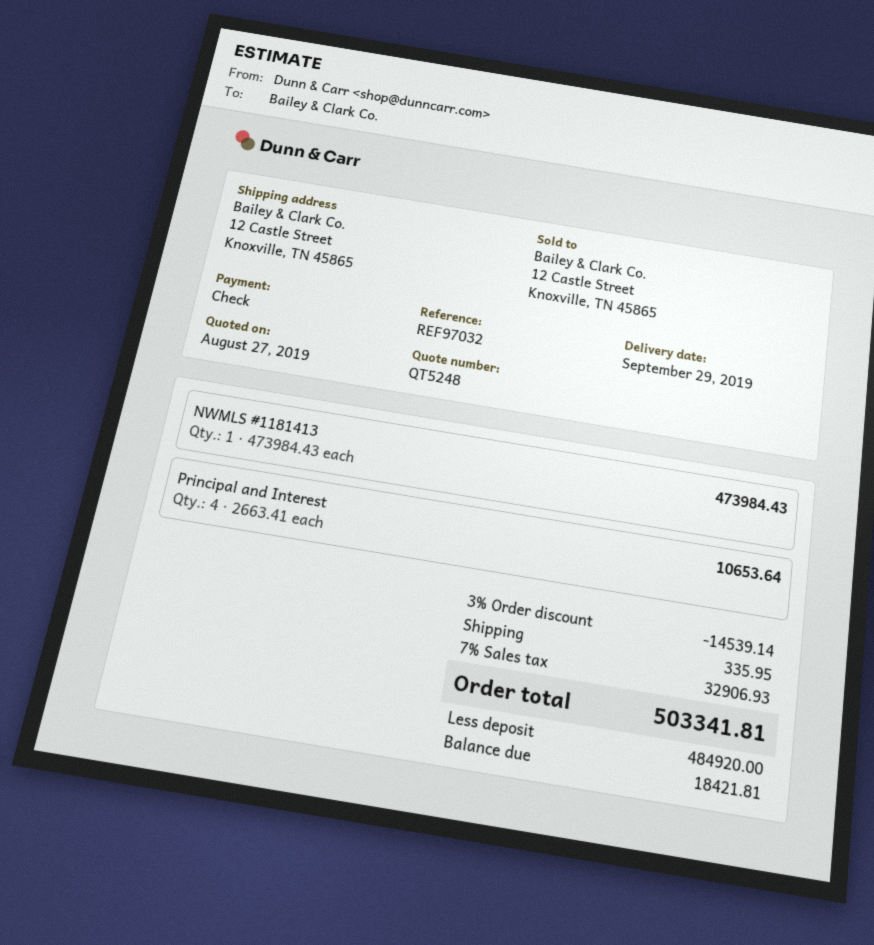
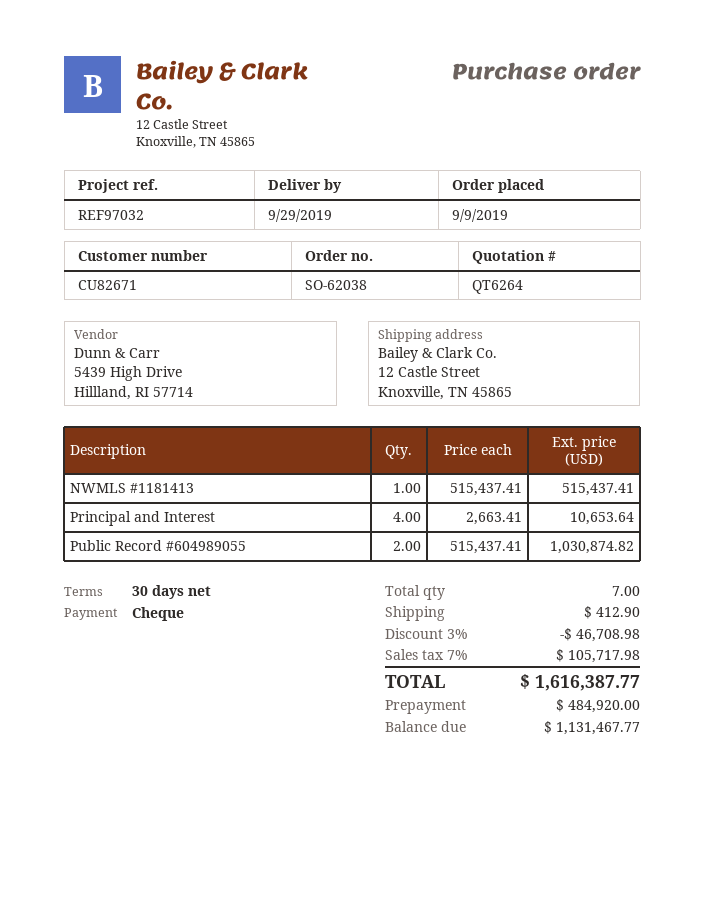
quote number: QT5248 -> QT6264
NWMLS #1181413: 1 x 473984.43 = 473984.43 -> 1 x 515437.41 = 515437.41
Public Record #604989055: none -> 2 x 515437.41 = 1030874.82
discount: 3% = 14539.14 -> 3% = 46708.98
shipping: 335.95 -> 412.90
tax: 7% = 32906.93 -> 7% = 105717.98
total: 503341.81 -> 1616387.77
balance: 18421.81 -> 1131467.77

